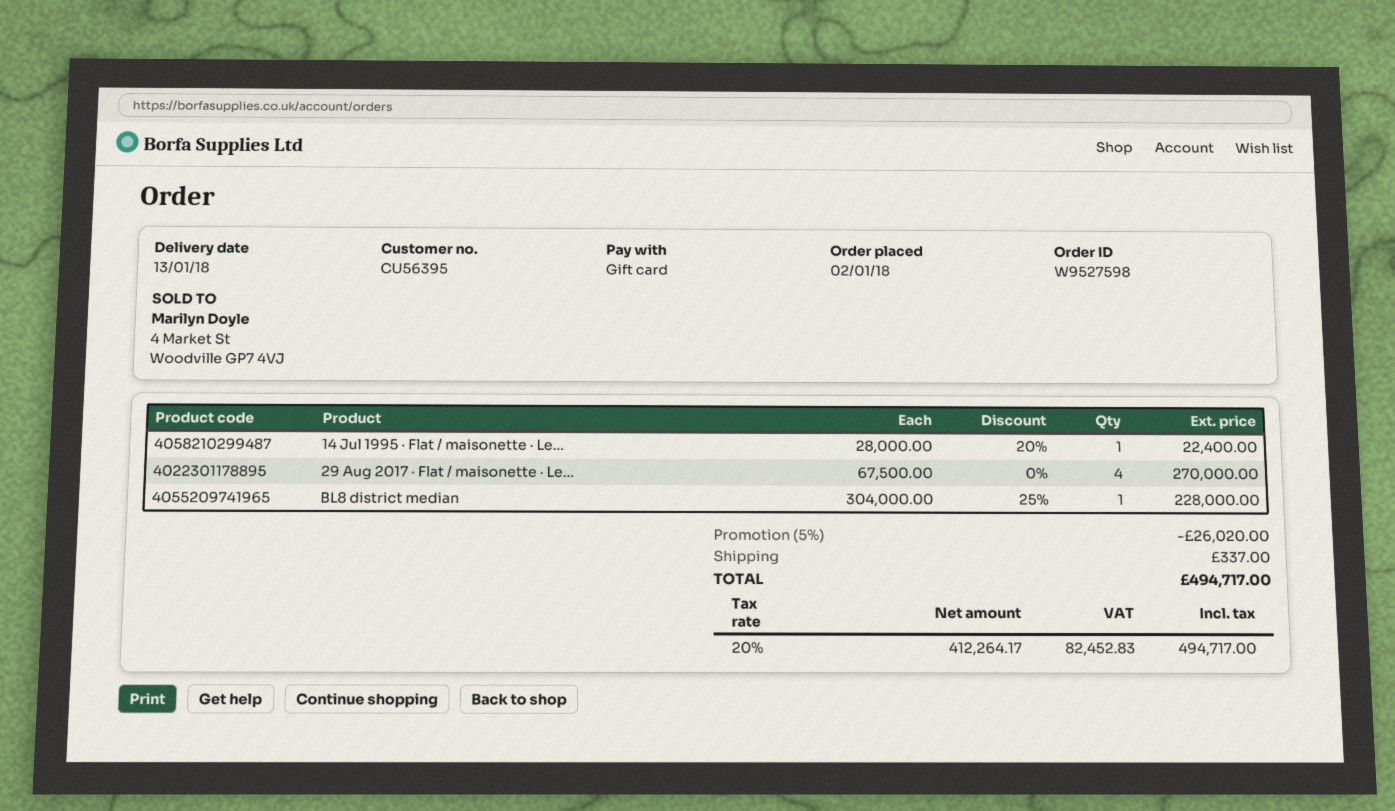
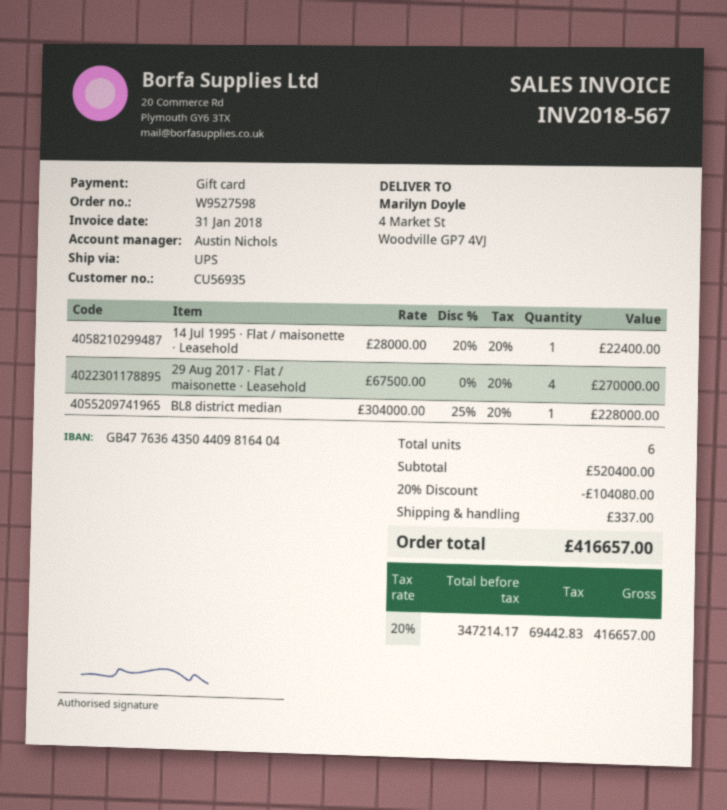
customer number: CU56395 -> CU56935
discount: 5% = 26020.00 -> 20% = 104080.00
net: 412264.17 -> 347214.17
tax: 20% = 82452.83 -> 20% = 69442.83
total: 494717.00 -> 416657.00

